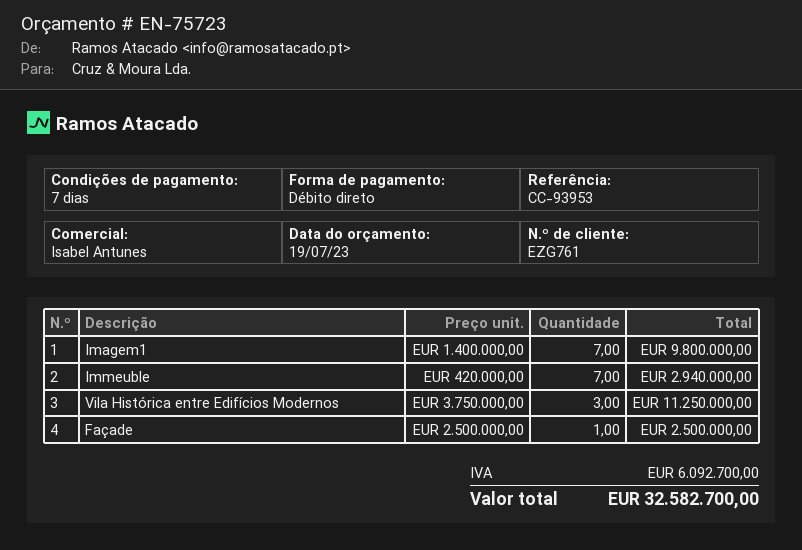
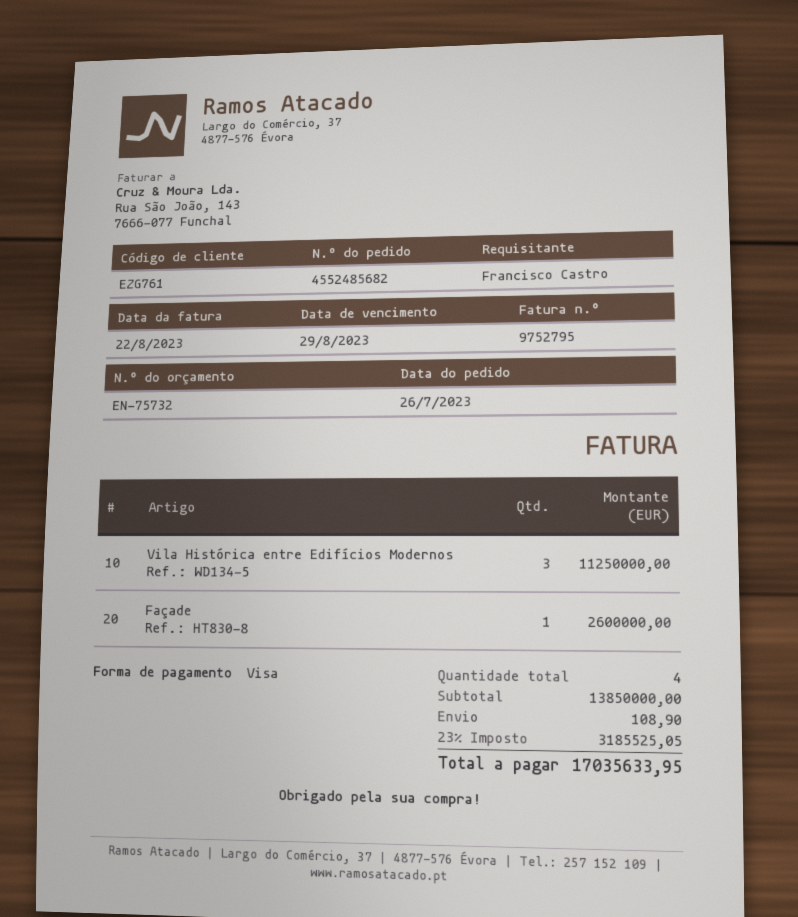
quote number: EN-75723 -> EN-75732
payment method: direct debit -> Visa
Imagem1: 7 for 9800000.00 -> none
Immeuble: 7 for 2940000.00 -> none
Façade: 1 for 2500000.00 -> 1 for 2600000.00
shipping: none -> 108.90
tax: 6092700.00 -> 3185525.05
total: 32582700.00 -> 17035633.95

